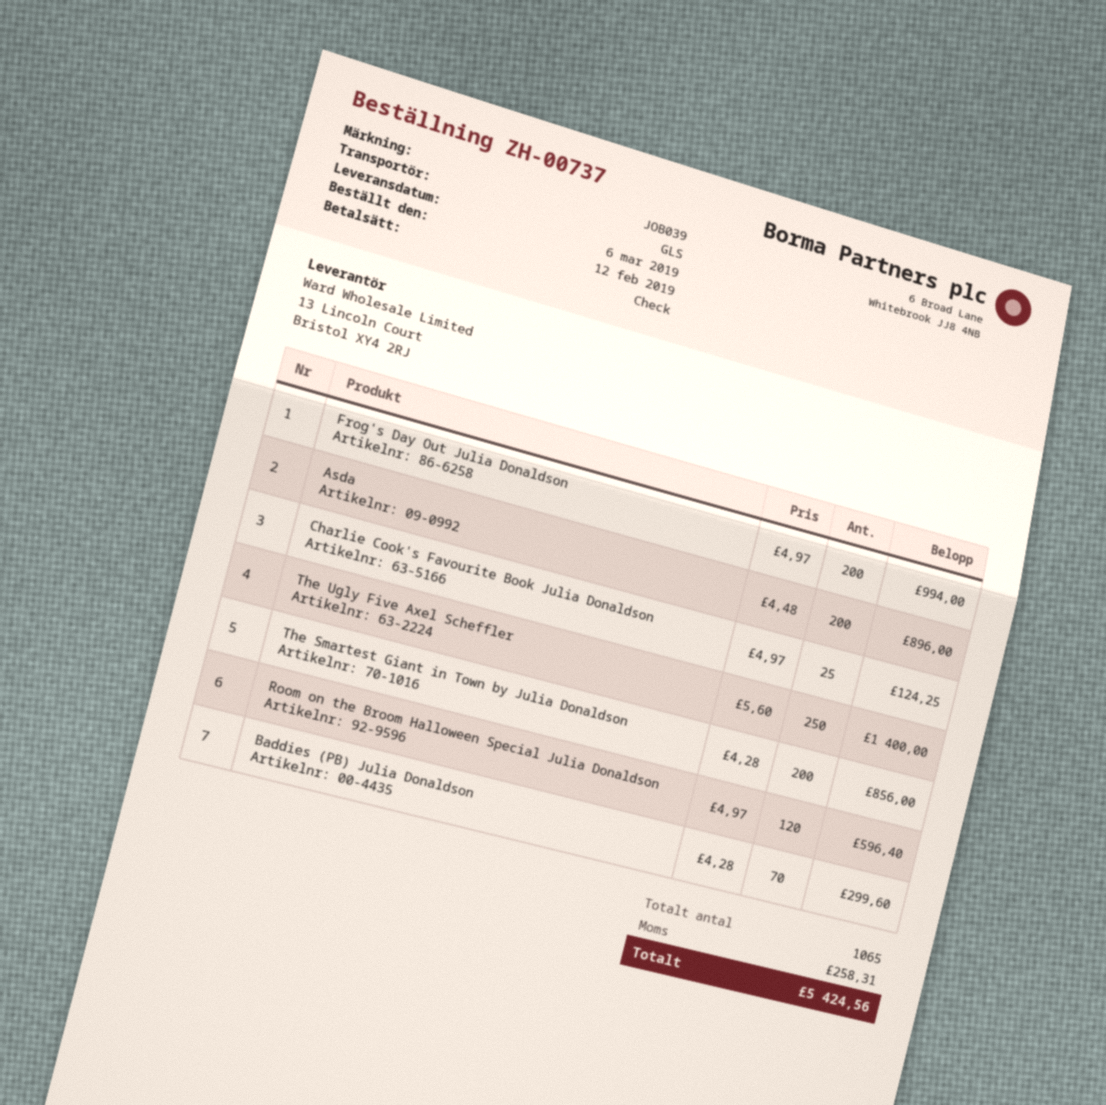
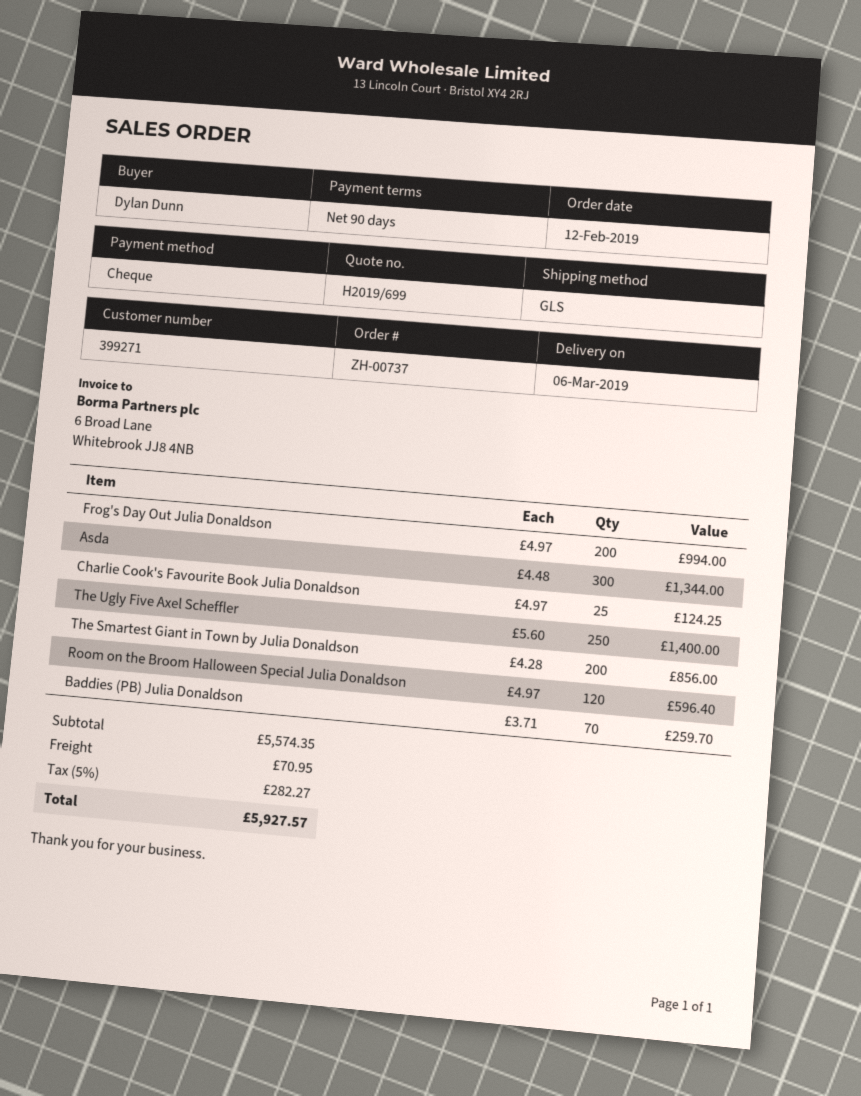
Asda: 200 x 4.48 = 896.00 -> 300 x 4.48 = 1344.00
Baddies (PB) Julia Donaldson: 70 x 4.28 = 299.60 -> 70 x 3.71 = 259.70
shipping: none -> 70.95
tax: 258.31 -> 282.27
total: 5424.56 -> 5927.57

